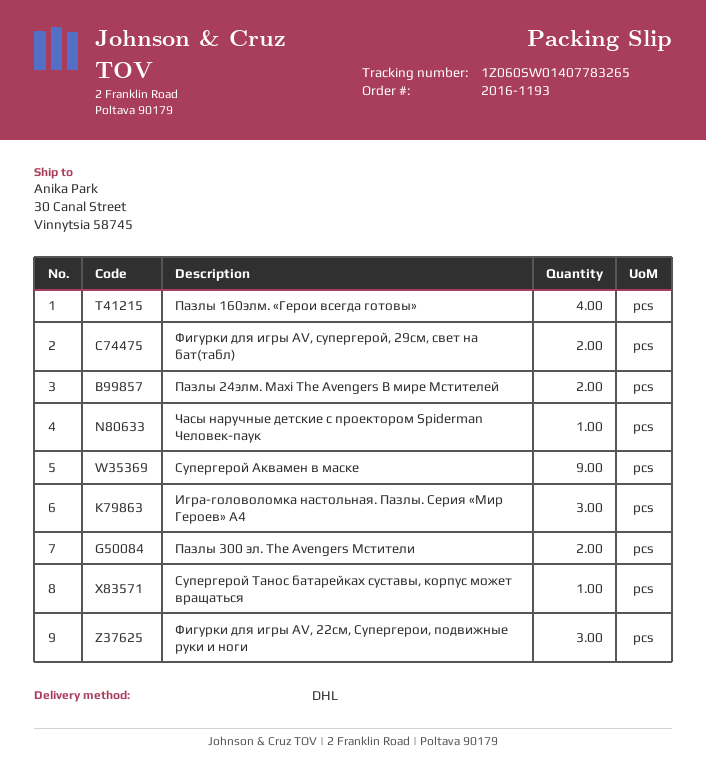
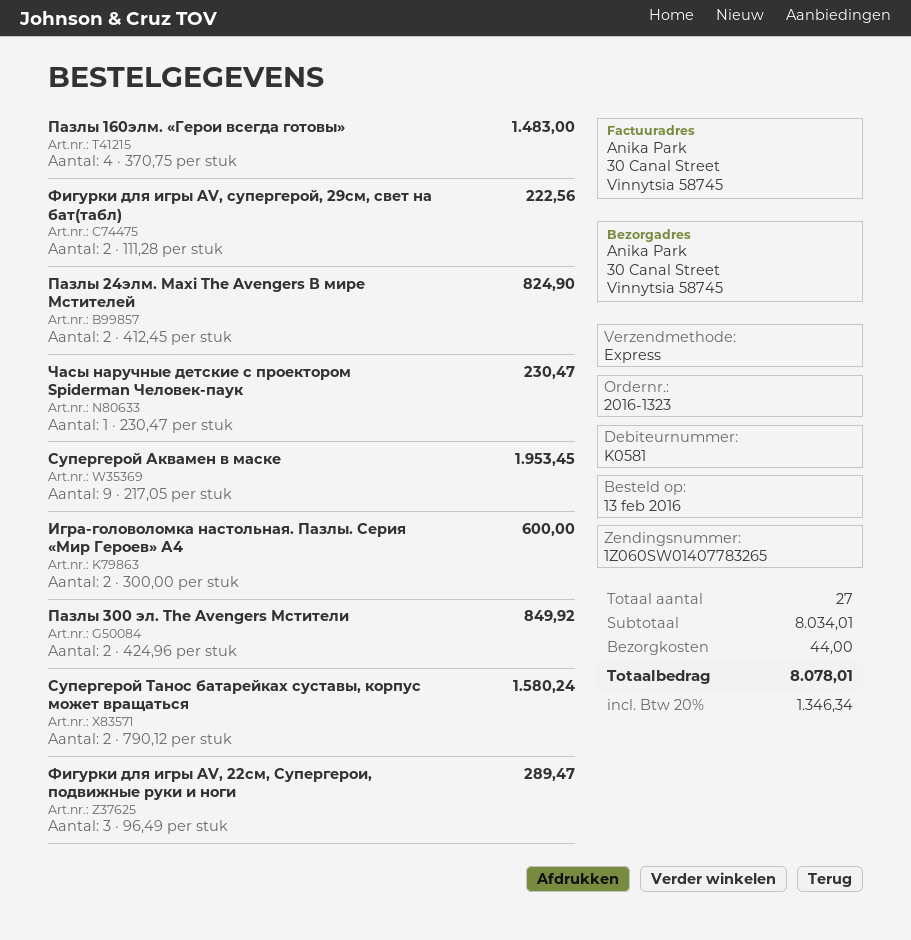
order number: 2016-1193 -> 2016-1323
shipping method: DHL -> express
Игра-головоломка настольная. Пазлы. Серия «Мир Героев» А4: 3 -> 2
Супергерой Танос батарейках суставы, корпус может вращаться: 1 -> 2

